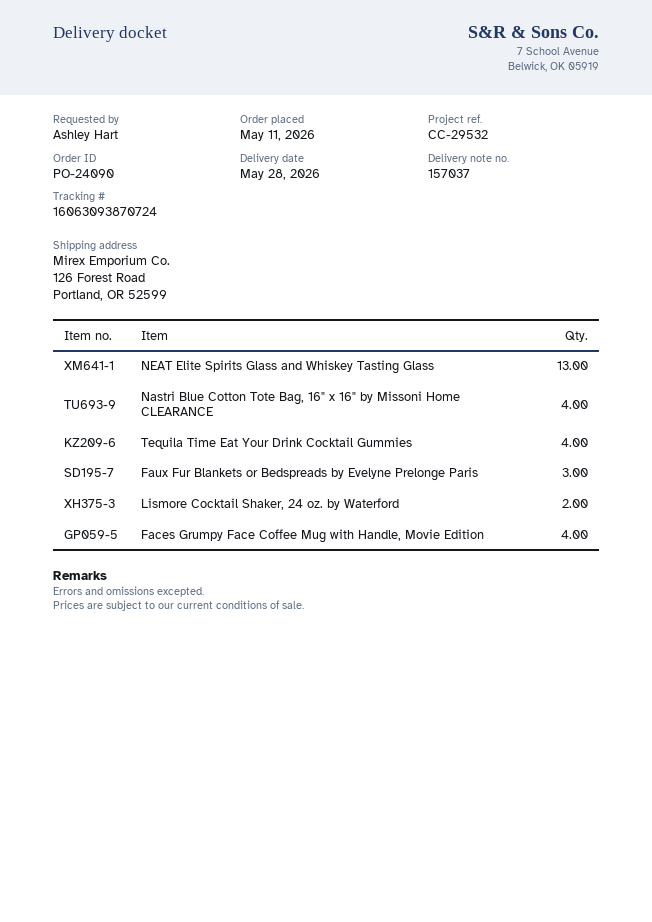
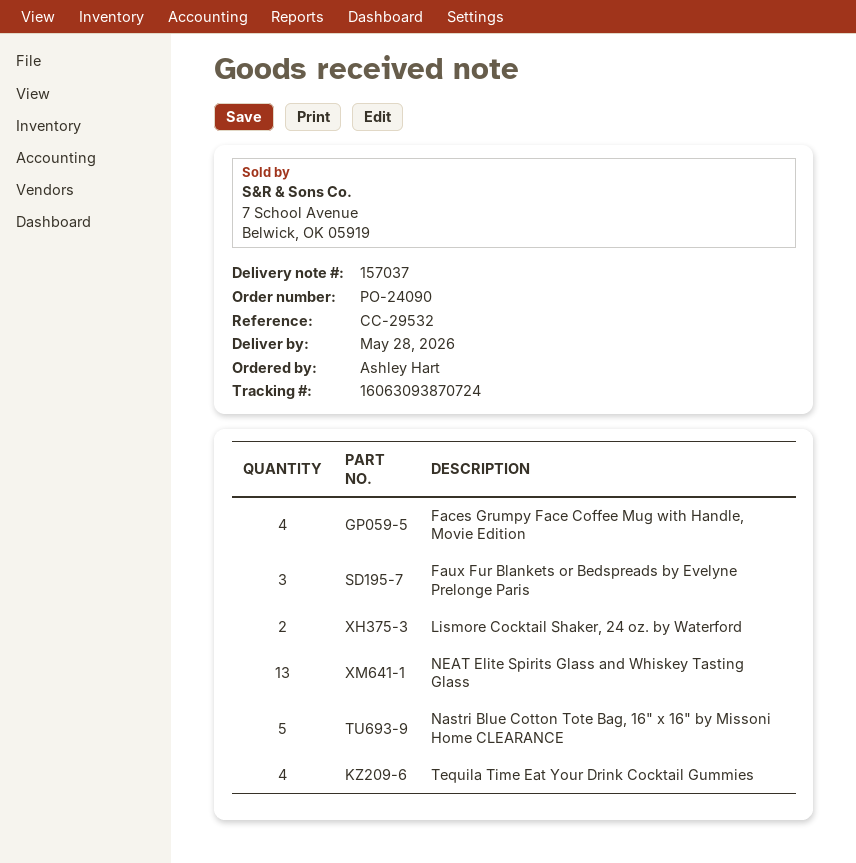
Nastri Blue Cotton Tote Bag, 16" x 16" by Missoni Home CLEARANCE: 4 -> 5

